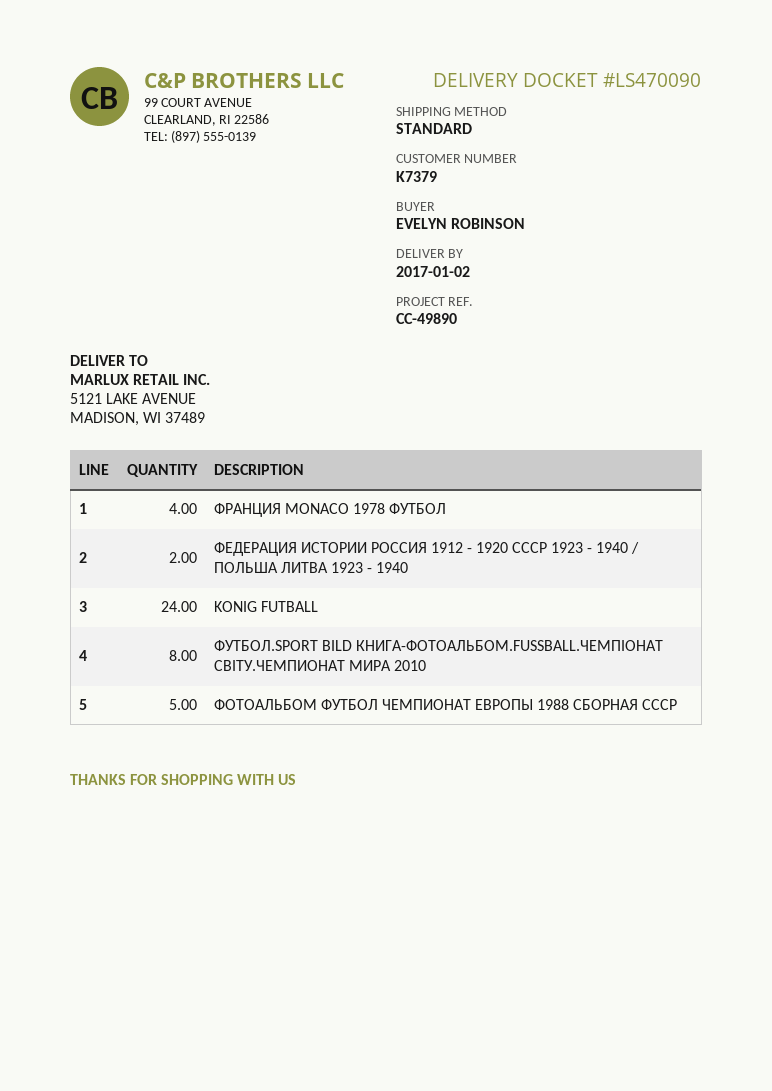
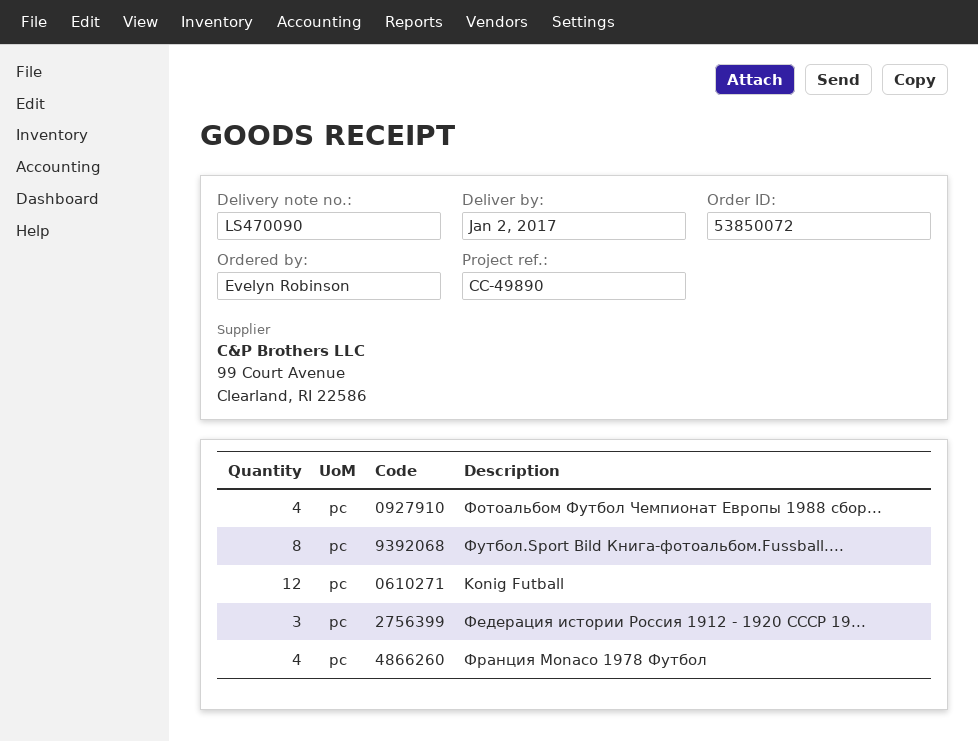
ФЕДЕРАЦИЯ ИСТОРИИ РОССИЯ 1912 - 1920 СССР 1923 - 1940 / ПОЛЬША ЛИТВА 1923 - 1940: 2 -> 3
KONIG FUTBALL: 24 -> 12
ФОТОАЛЬБОМ ФУТБОЛ ЧЕМПИОНАТ ЕВРОПЫ 1988 СБОРНАЯ СССР: 5 -> 4

